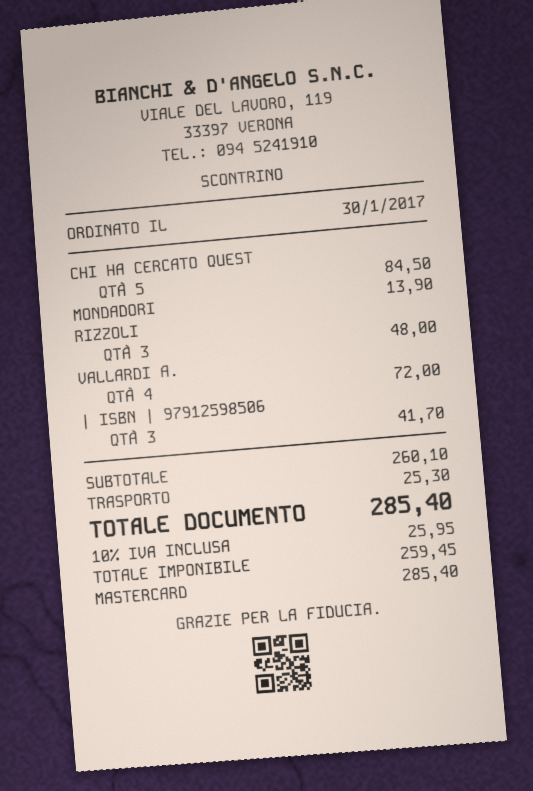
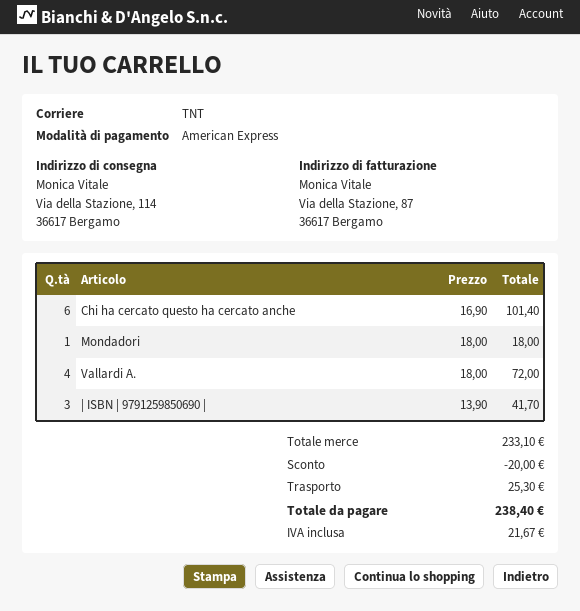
payment method: Mastercard -> American Express
CHI HA CERCATO QUEST: 5 for 84.50 -> 6 for 101.40
MONDADORI: 1 for 13.90 -> 1 for 18.00
RIZZOLI: 3 for 48.00 -> none
subtotal: 260.10 -> 233.10
discount: none -> 20.00
tax: 25.95 -> 21.67
total: 285.40 -> 238.40

